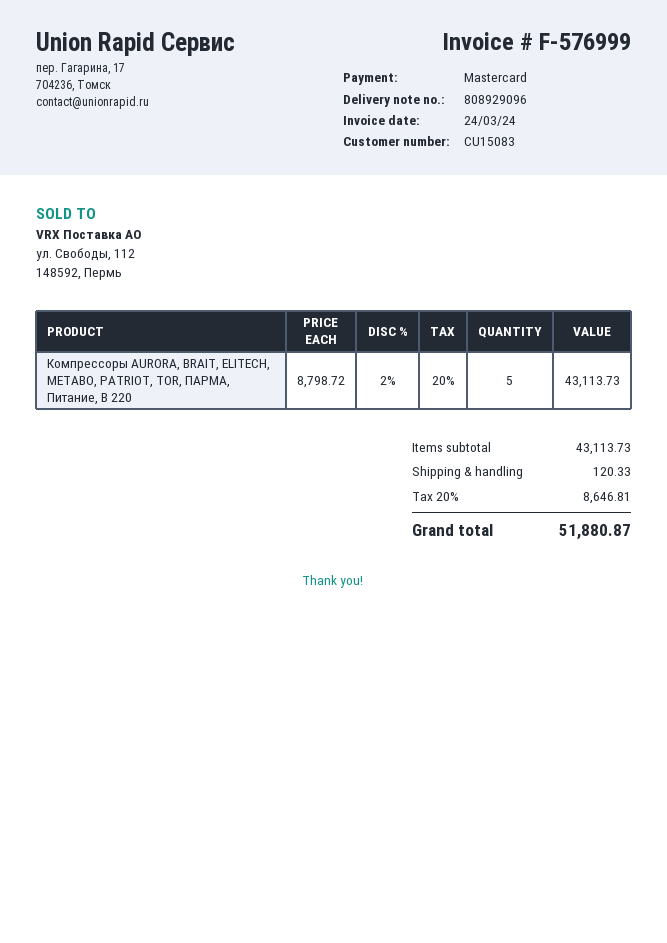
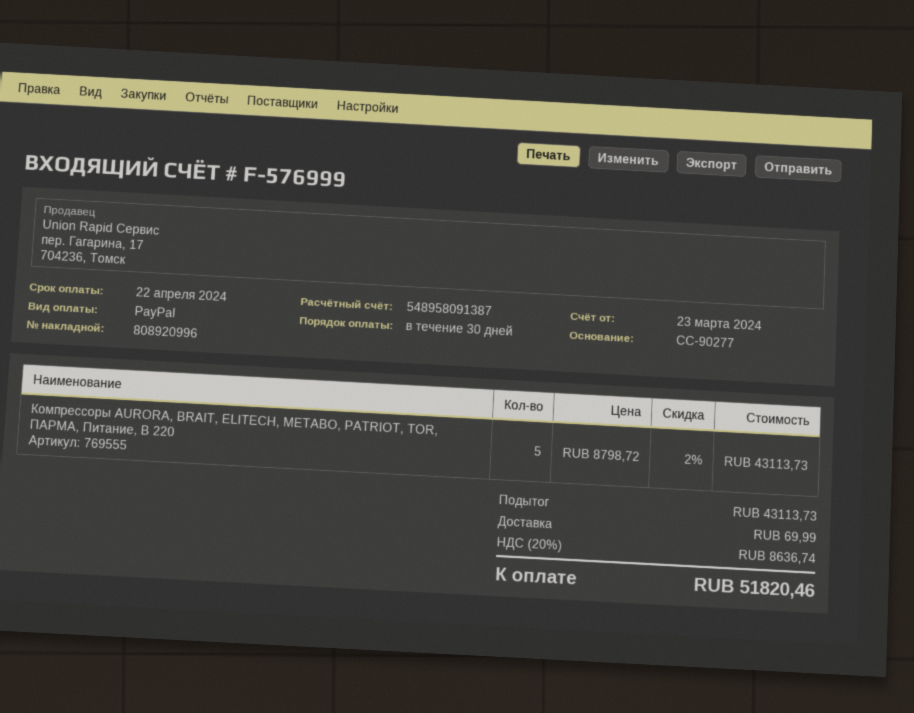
delivery note number: 808929096 -> 808920996
invoice date: 2024-03-24 -> 2024-03-23
payment method: Mastercard -> PayPal
shipping: 120.33 -> 69.99
tax: 20% = 8646.81 -> 20% = 8636.74
total: 51880.87 -> 51820.46

